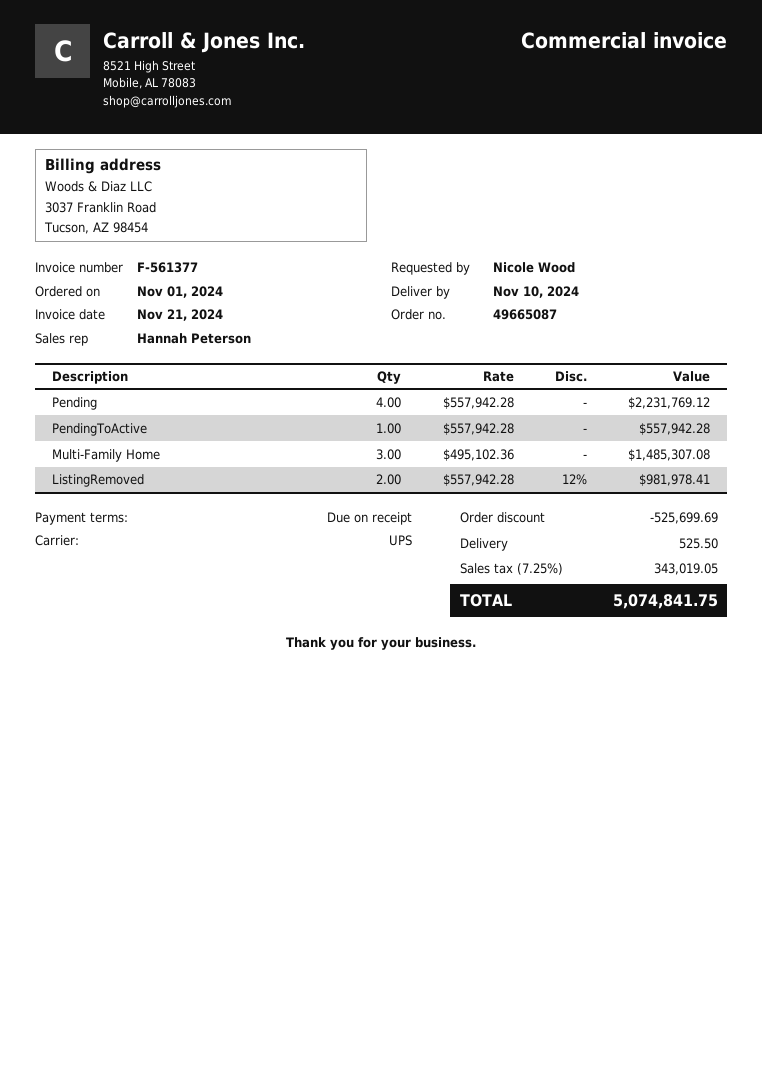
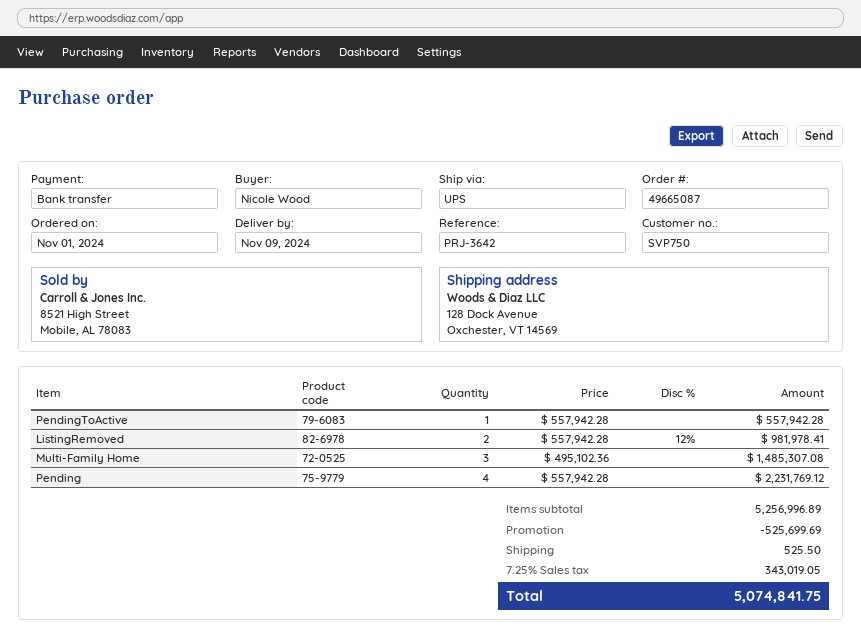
delivery date: 2024-11-10 -> 2024-11-09

